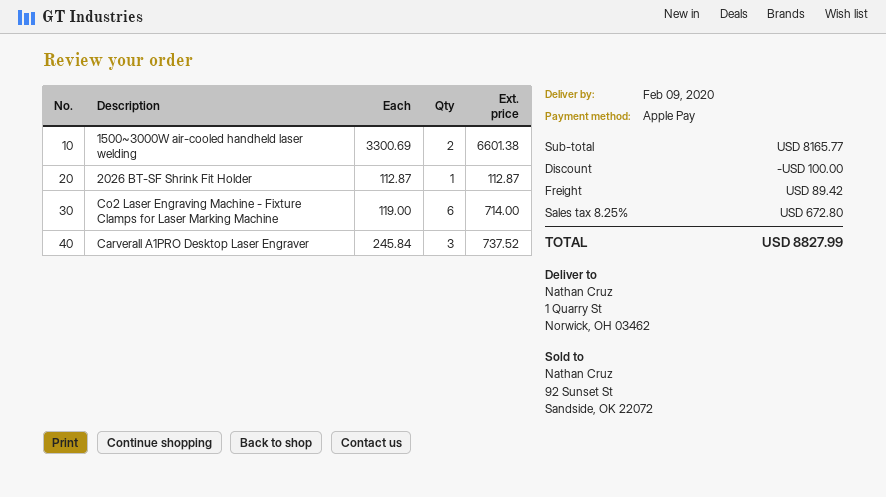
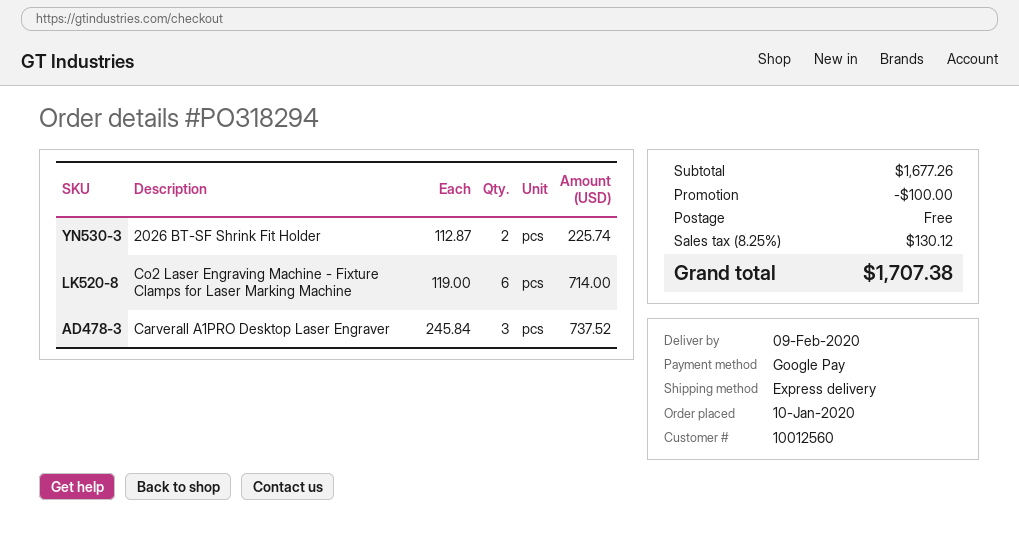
payment method: Apple Pay -> Google Pay
1500~3000W air-cooled handheld laser welding: 2 x 3300.69 = 6601.38 -> none
2026 BT-SF Shrink Fit Holder: 1 x 112.87 = 112.87 -> 2 x 112.87 = 225.74
subtotal: 8165.77 -> 1677.26
shipping: 89.42 -> 0.00
tax: 8.25% = 672.80 -> 8.25% = 130.12
total: 8827.99 -> 1707.38

